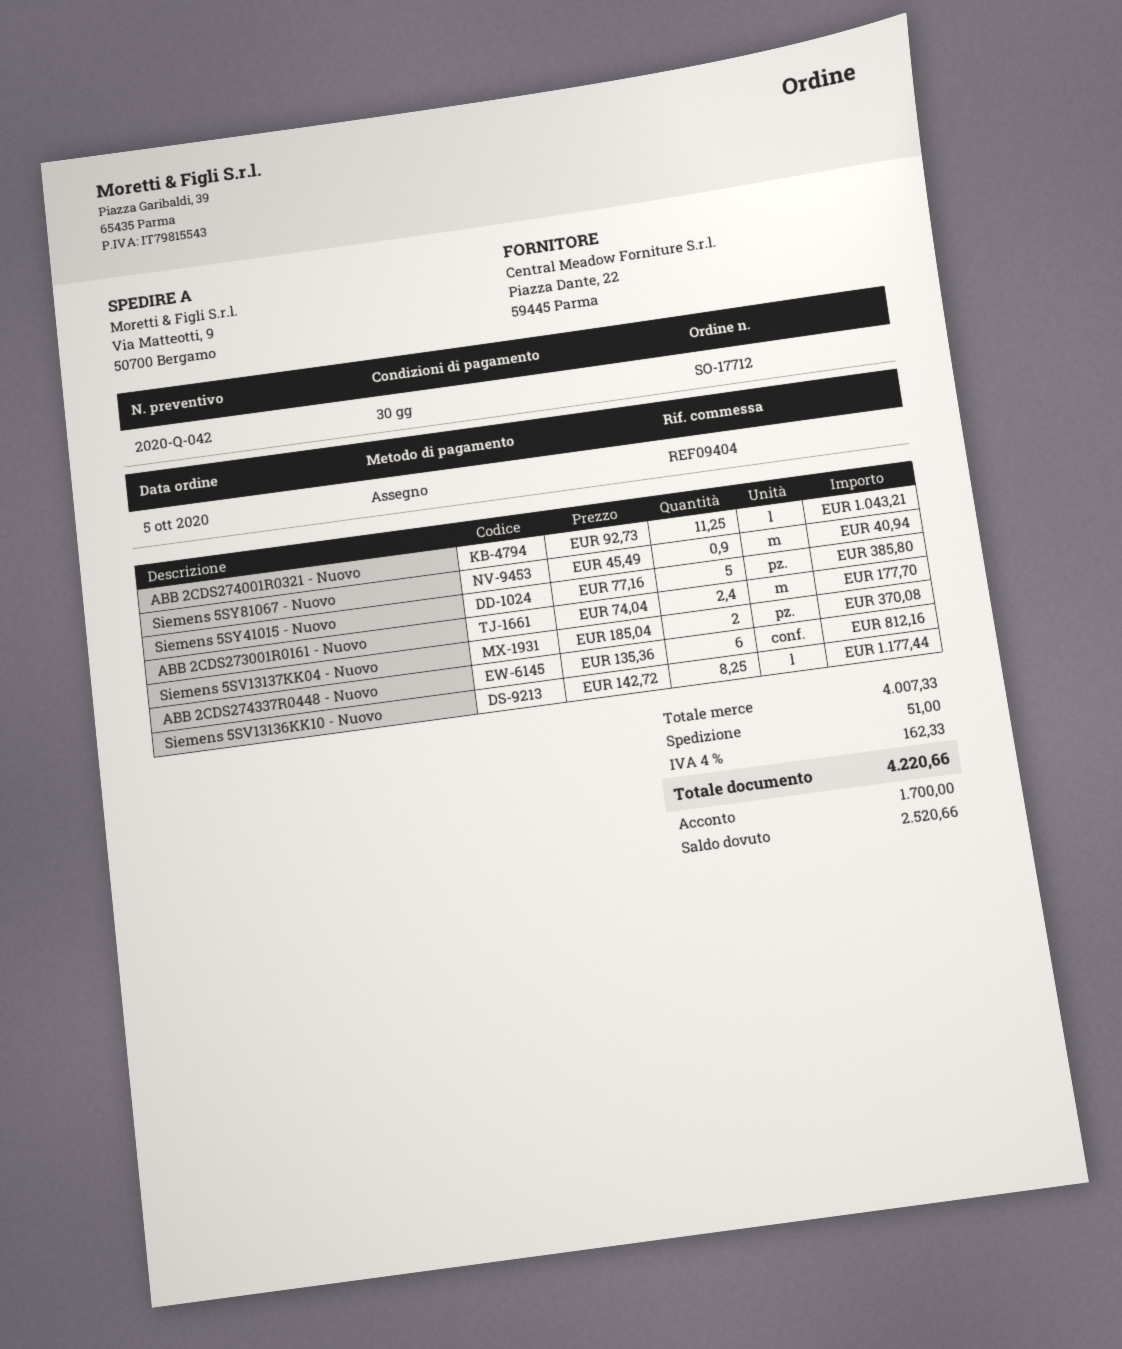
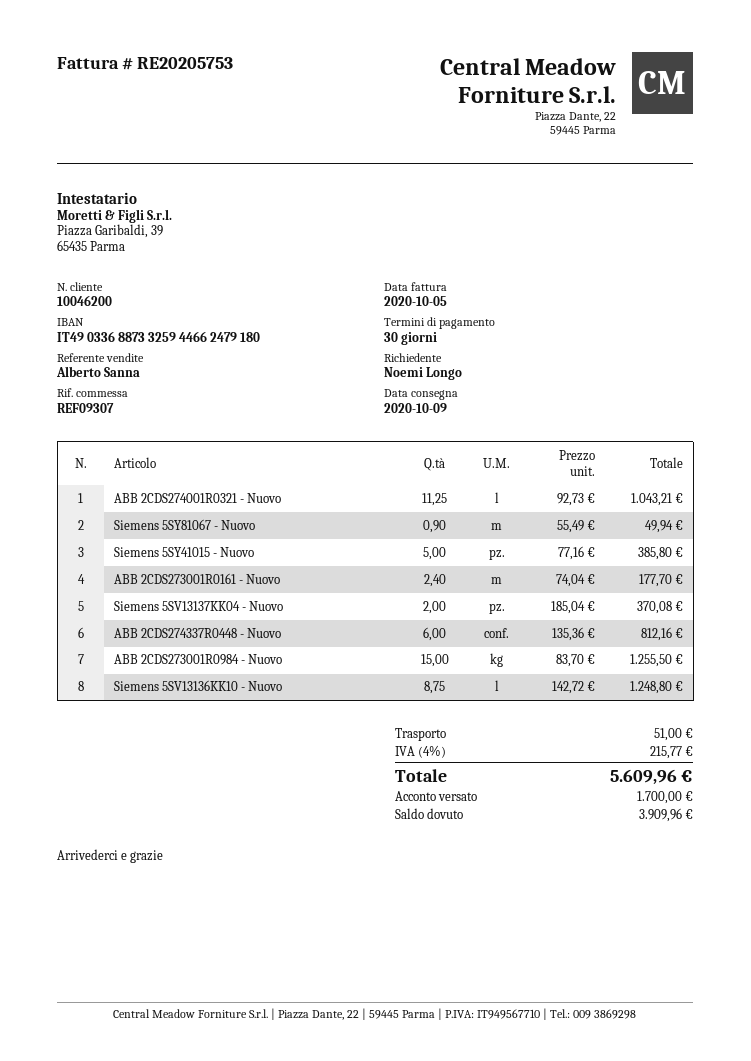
reference: REF09404 -> REF09307
Siemens 5SY81067 - Nuovo: 0.9 x 45.49 = 40.94 -> 0.9 x 55.49 = 49.94
Siemens 5SV13136KK10 - Nuovo: 8.25 x 142.72 = 1177.44 -> 8.75 x 142.72 = 1248.80
ABB 2CDS273001R0984 - Nuovo: none -> 15 x 83.70 = 1255.50
tax: 4% = 162.33 -> 4% = 215.77
total: 4220.66 -> 5609.96
balance: 2520.66 -> 3909.96

